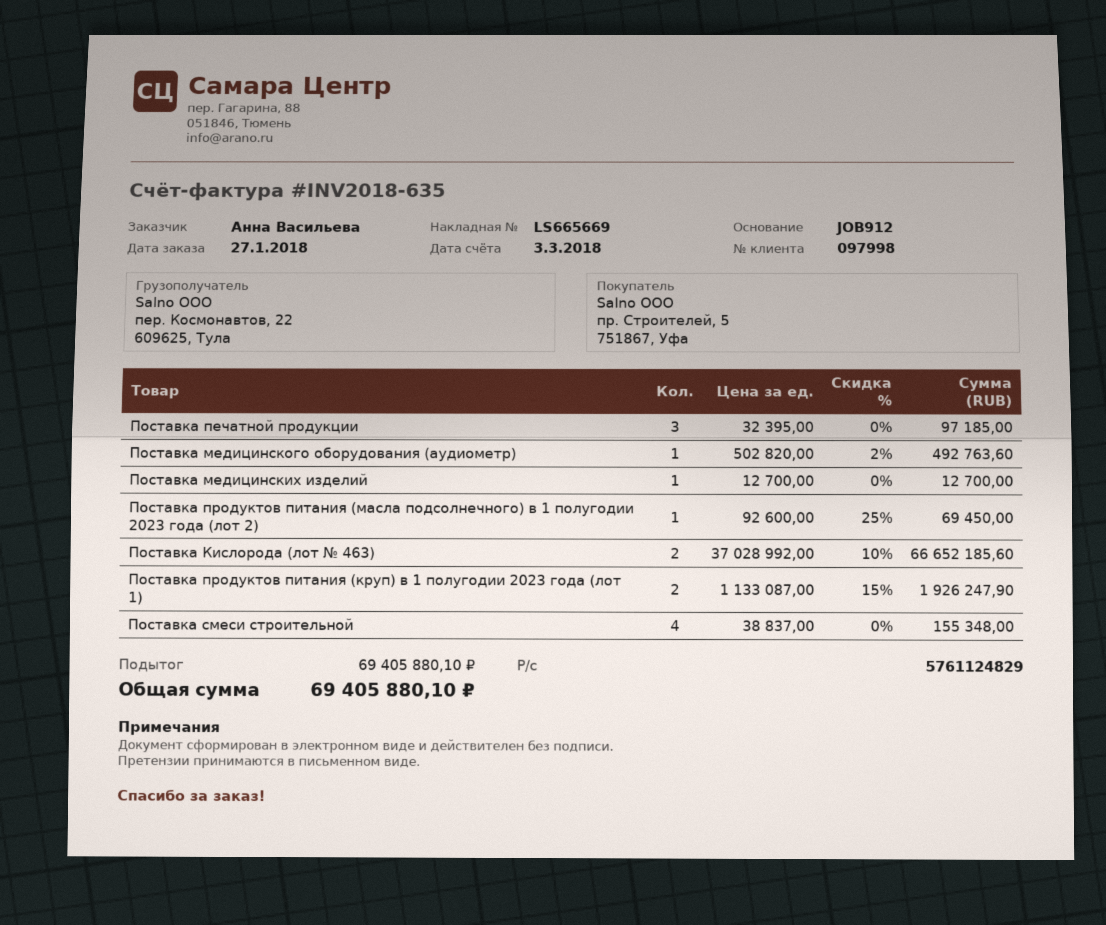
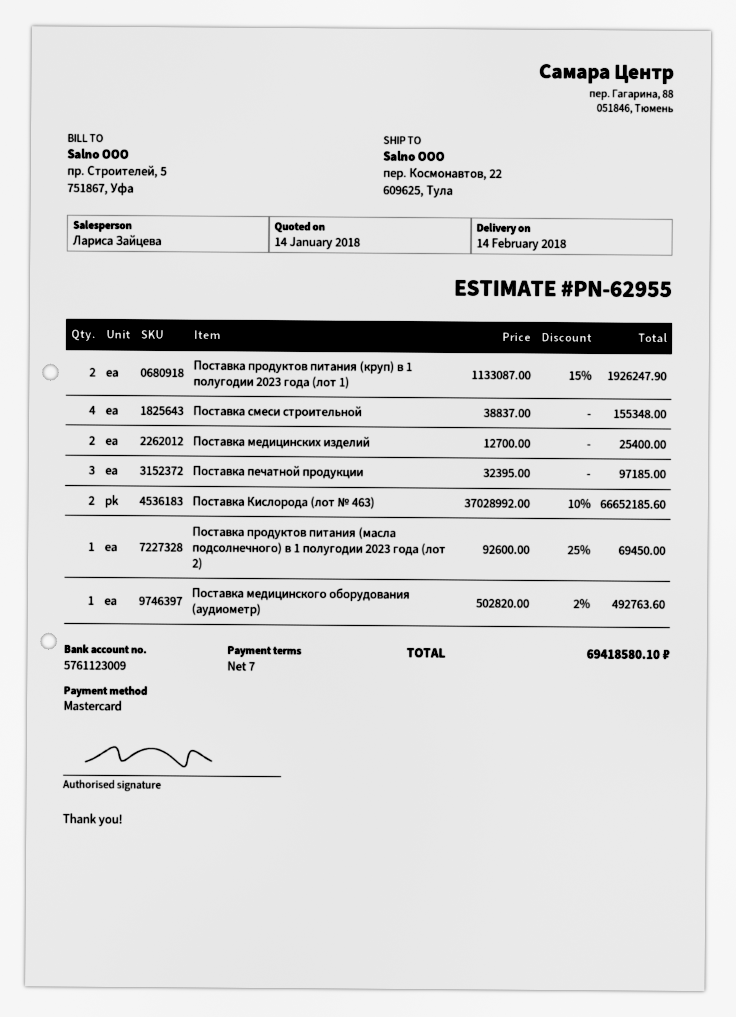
bank account: 5761124829 -> 5761123009
Поставка медицинских изделий: 1 x 12700.00 = 12700.00 -> 2 x 12700.00 = 25400.00
total: 69405880.10 -> 69418580.10

